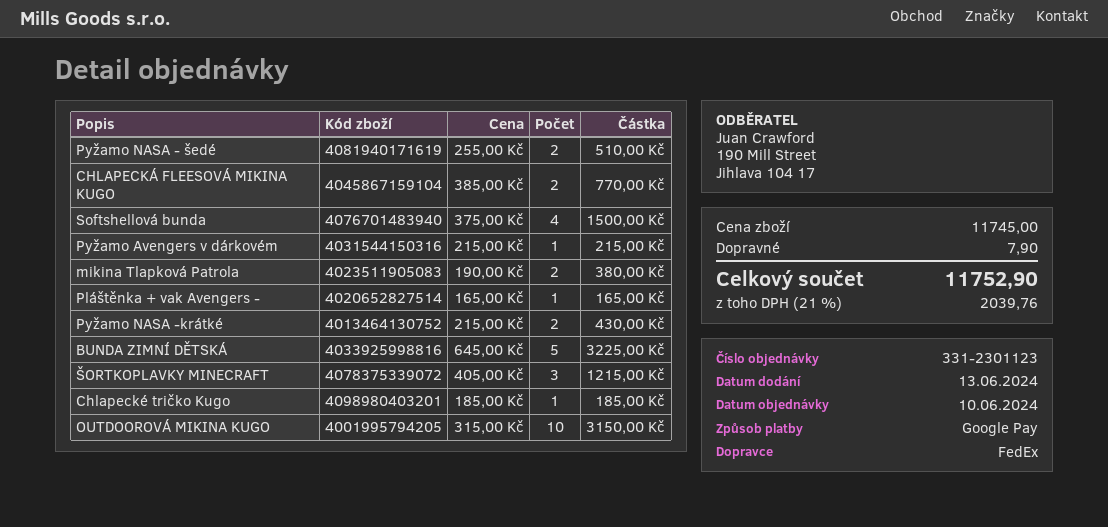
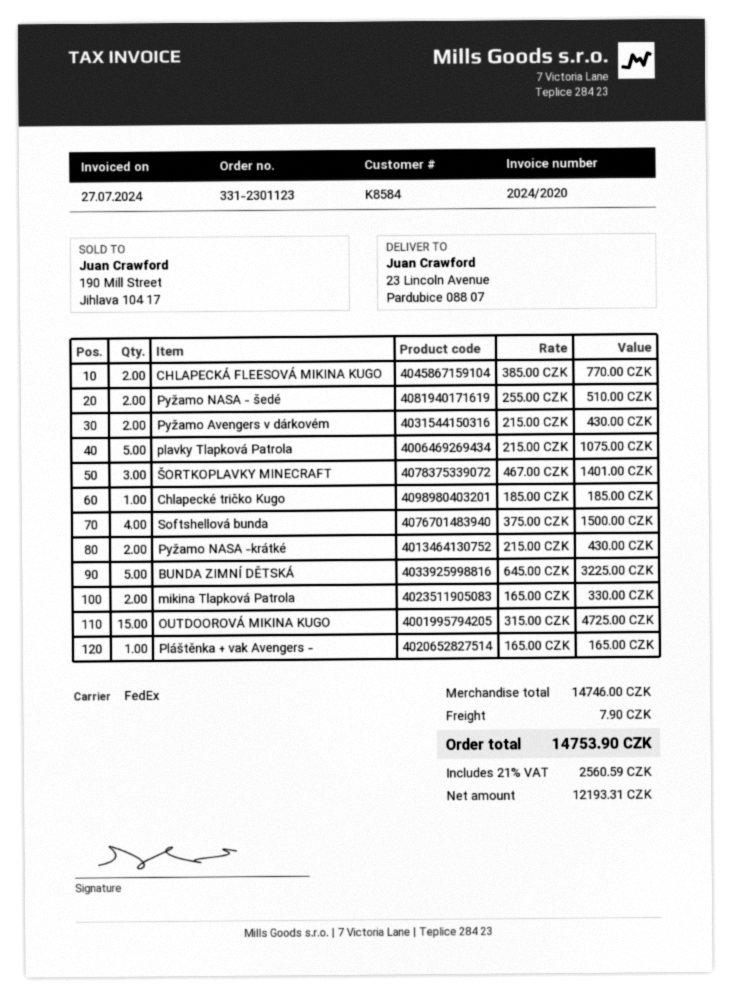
Pyžamo Avengers v dárkovém: 1 x 215.00 = 215.00 -> 2 x 215.00 = 430.00
mikina Tlapková Patrola: 2 x 190.00 = 380.00 -> 2 x 165.00 = 330.00
ŠORTKOPLAVKY MINECRAFT: 3 x 405.00 = 1215.00 -> 3 x 467.00 = 1401.00
OUTDOOROVÁ MIKINA KUGO: 10 x 315.00 = 3150.00 -> 15 x 315.00 = 4725.00
plavky Tlapková Patrola: none -> 5 x 215.00 = 1075.00
subtotal: 11745.00 -> 14746.00
tax: 21% = 2039.76 -> 21% = 2560.59
total: 11752.90 -> 14753.90

